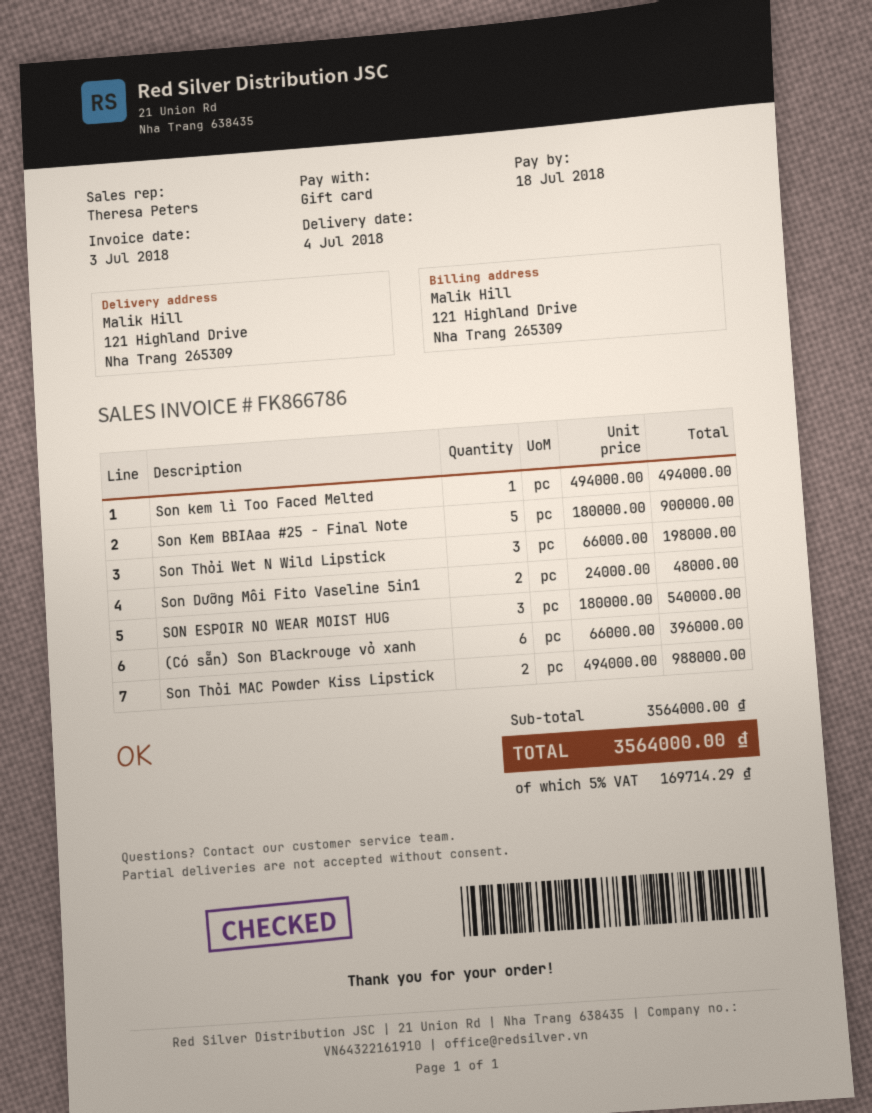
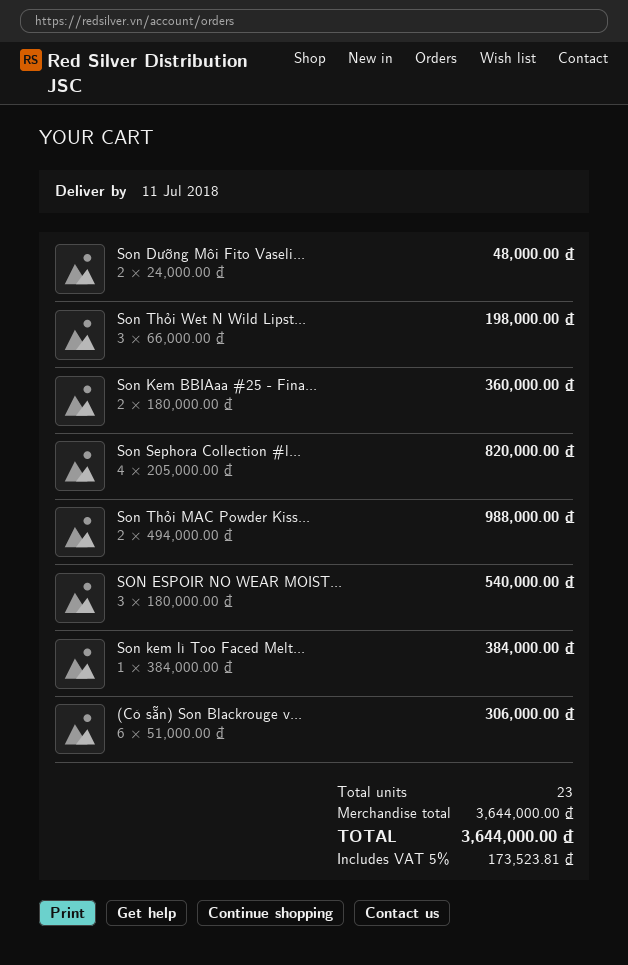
delivery date: 2018-07-04 -> 2018-07-11
Son kem lì Too Faced Melted: 1 x 494000.00 = 494000.00 -> 1 x 384000.00 = 384000.00
Son Kem BBIAaa #25 - Final Note: 5 x 180000.00 = 900000.00 -> 2 x 180000.00 = 360000.00
(Có sẵn) Son Blackrouge vỏ xanh: 6 x 66000.00 = 396000.00 -> 6 x 51000.00 = 306000.00
Son Sephora Collection #l...: none -> 4 x 205000.00 = 820000.00
subtotal: 3564000.00 -> 3644000.00
tax: 5% = 169714.29 -> 5% = 173523.81
total: 3564000.00 -> 3644000.00

